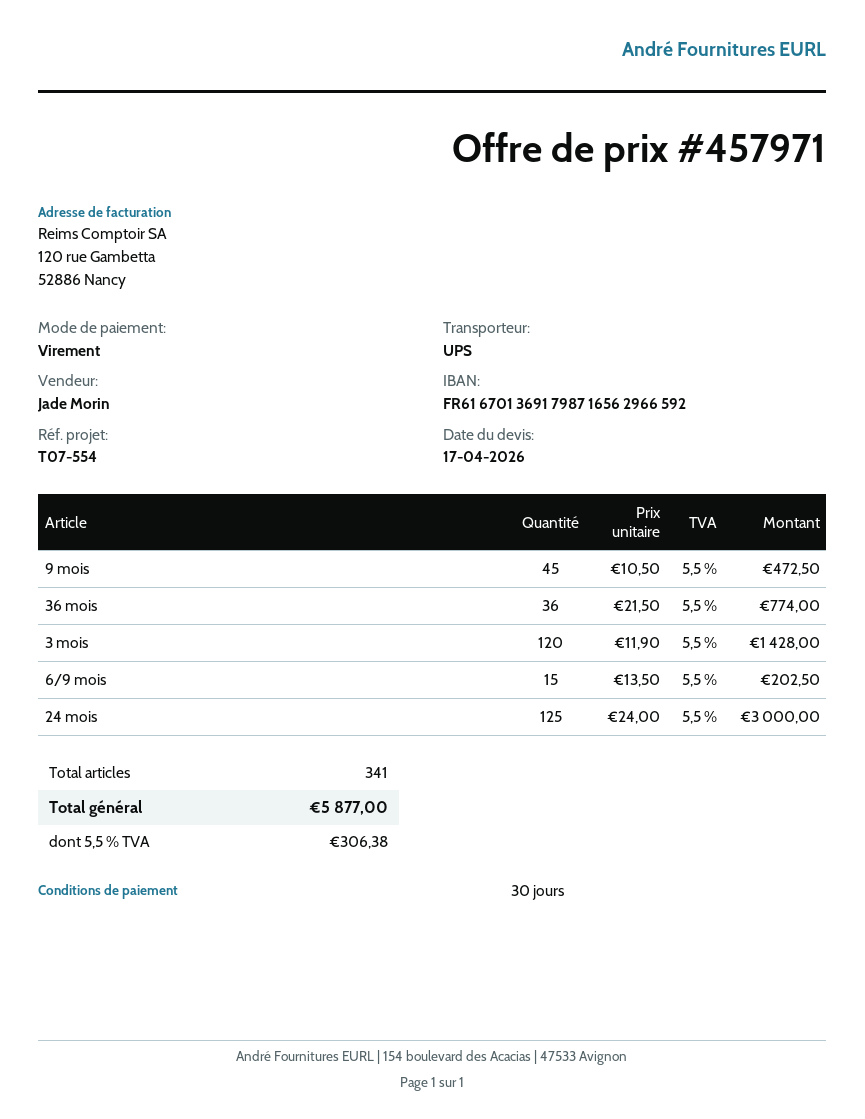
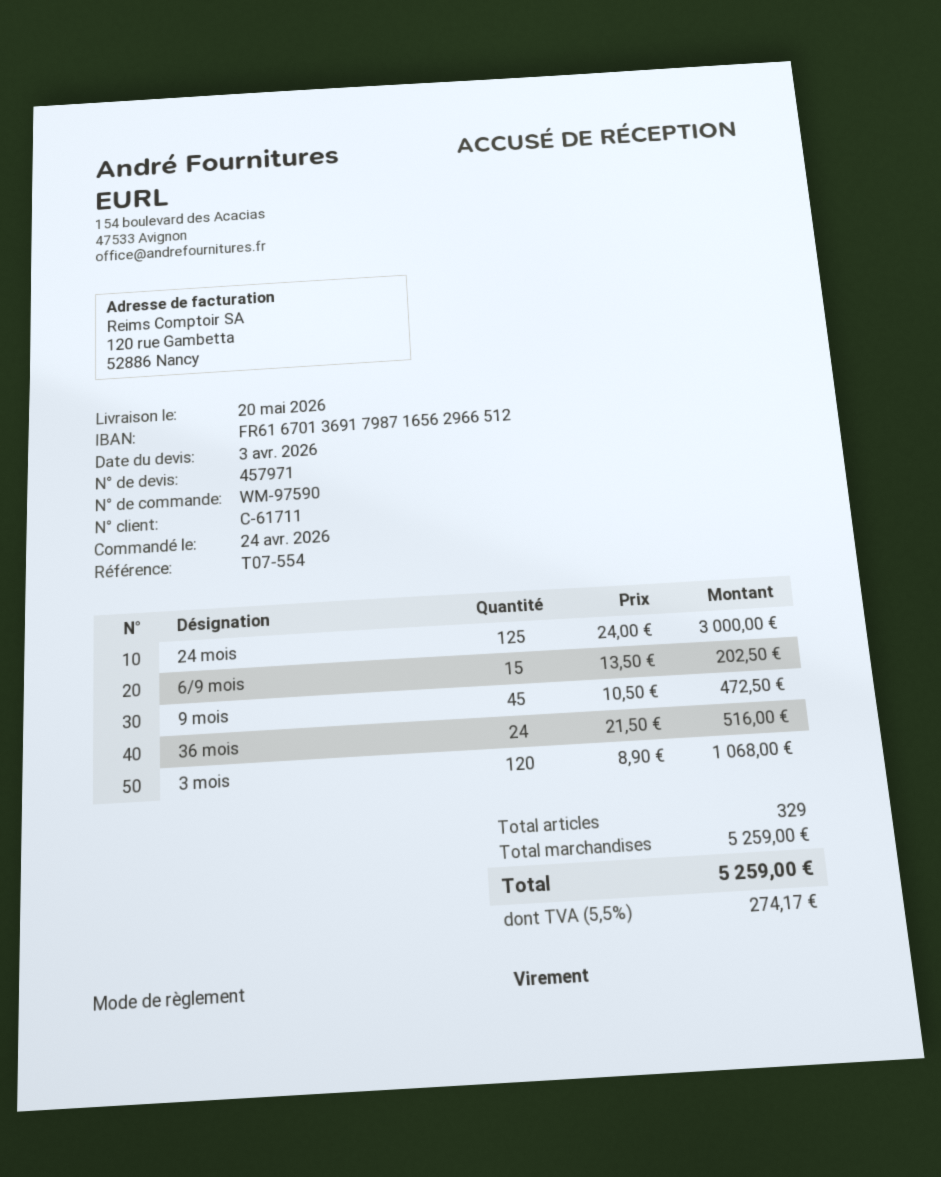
quote date: 2026-04-17 -> 2026-04-03
bank account: FR6167013691798716562966592 -> FR6167013691798716562966512
36 mois: 36 x 21.50 = 774.00 -> 24 x 21.50 = 516.00
3 mois: 120 x 11.90 = 1428.00 -> 120 x 8.90 = 1068.00
total quantity: 341 -> 329
tax: 5.5% = 306.38 -> 5.5% = 274.17
total: 5877.00 -> 5259.00

